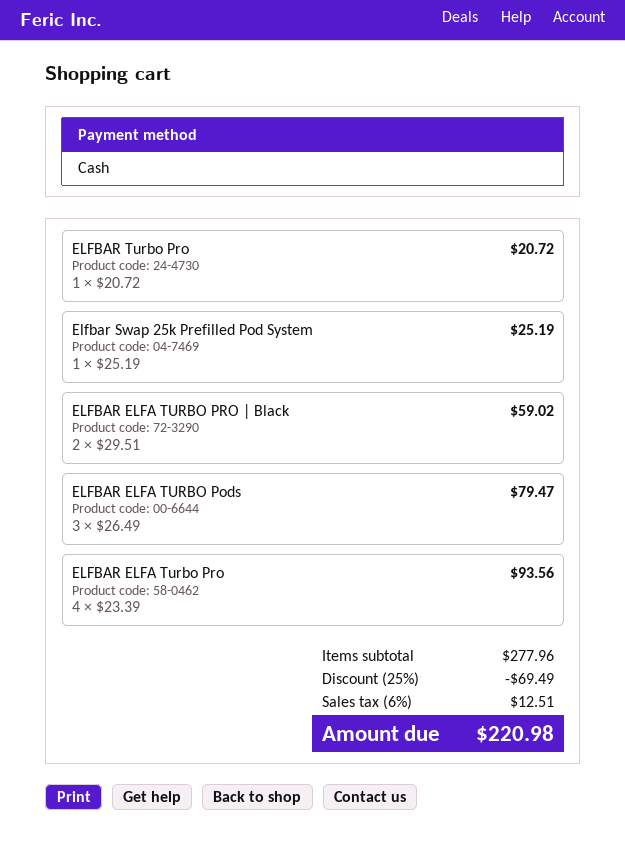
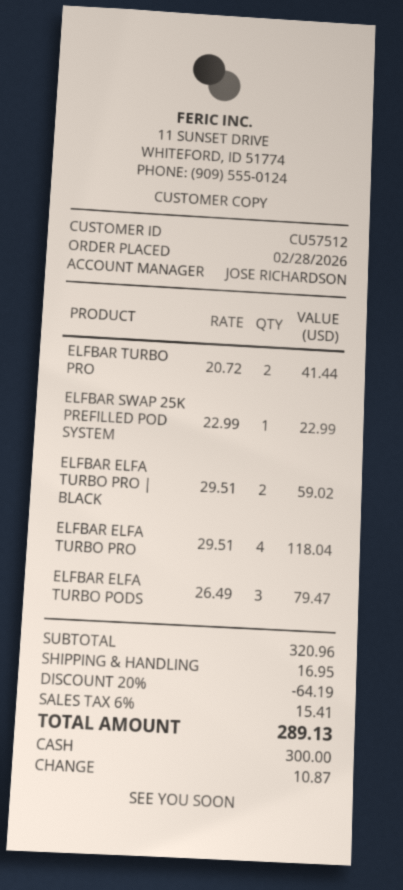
ELFBAR Turbo Pro: 1 x 20.72 = 20.72 -> 2 x 20.72 = 41.44
Elfbar Swap 25k Prefilled Pod System: 1 x 25.19 = 25.19 -> 1 x 22.99 = 22.99
ELFBAR ELFA Turbo Pro: 4 x 23.39 = 93.56 -> 4 x 29.51 = 118.04
subtotal: 277.96 -> 320.96
discount: 25% = 69.49 -> 20% = 64.19
shipping: none -> 16.95
tax: 6% = 12.51 -> 6% = 15.41
total: 220.98 -> 289.13

